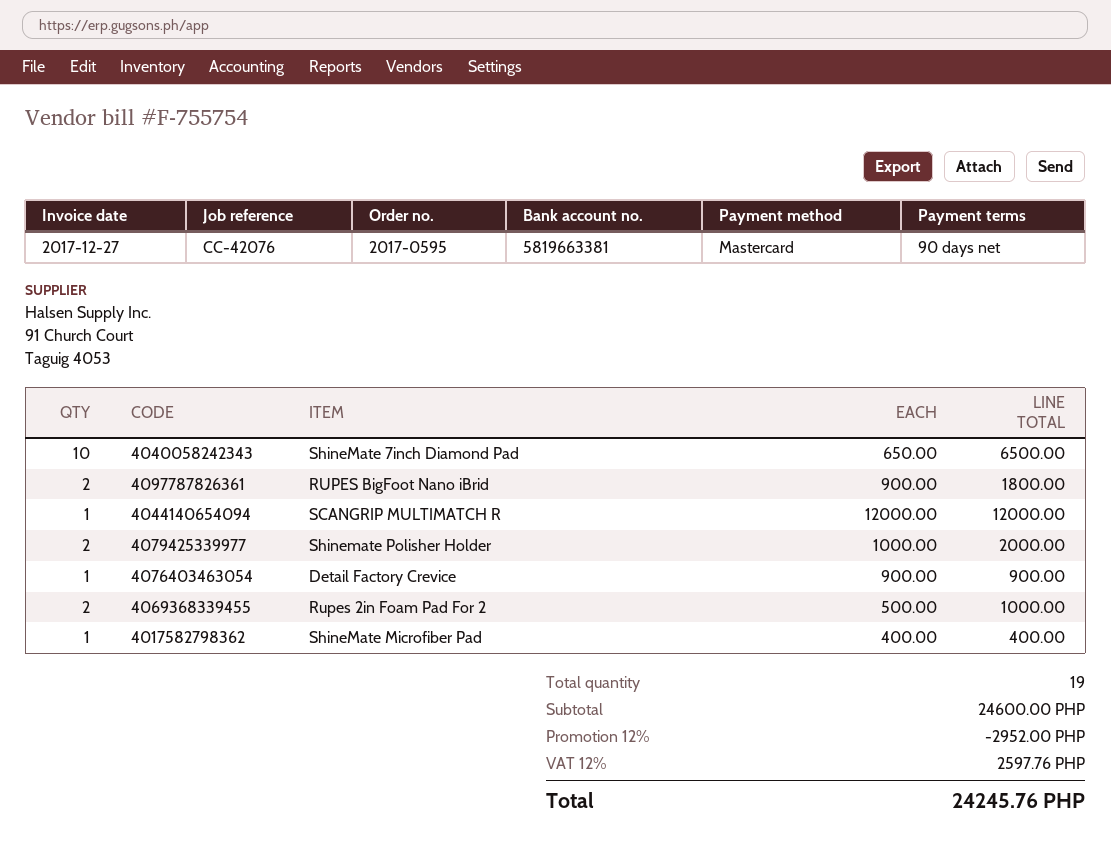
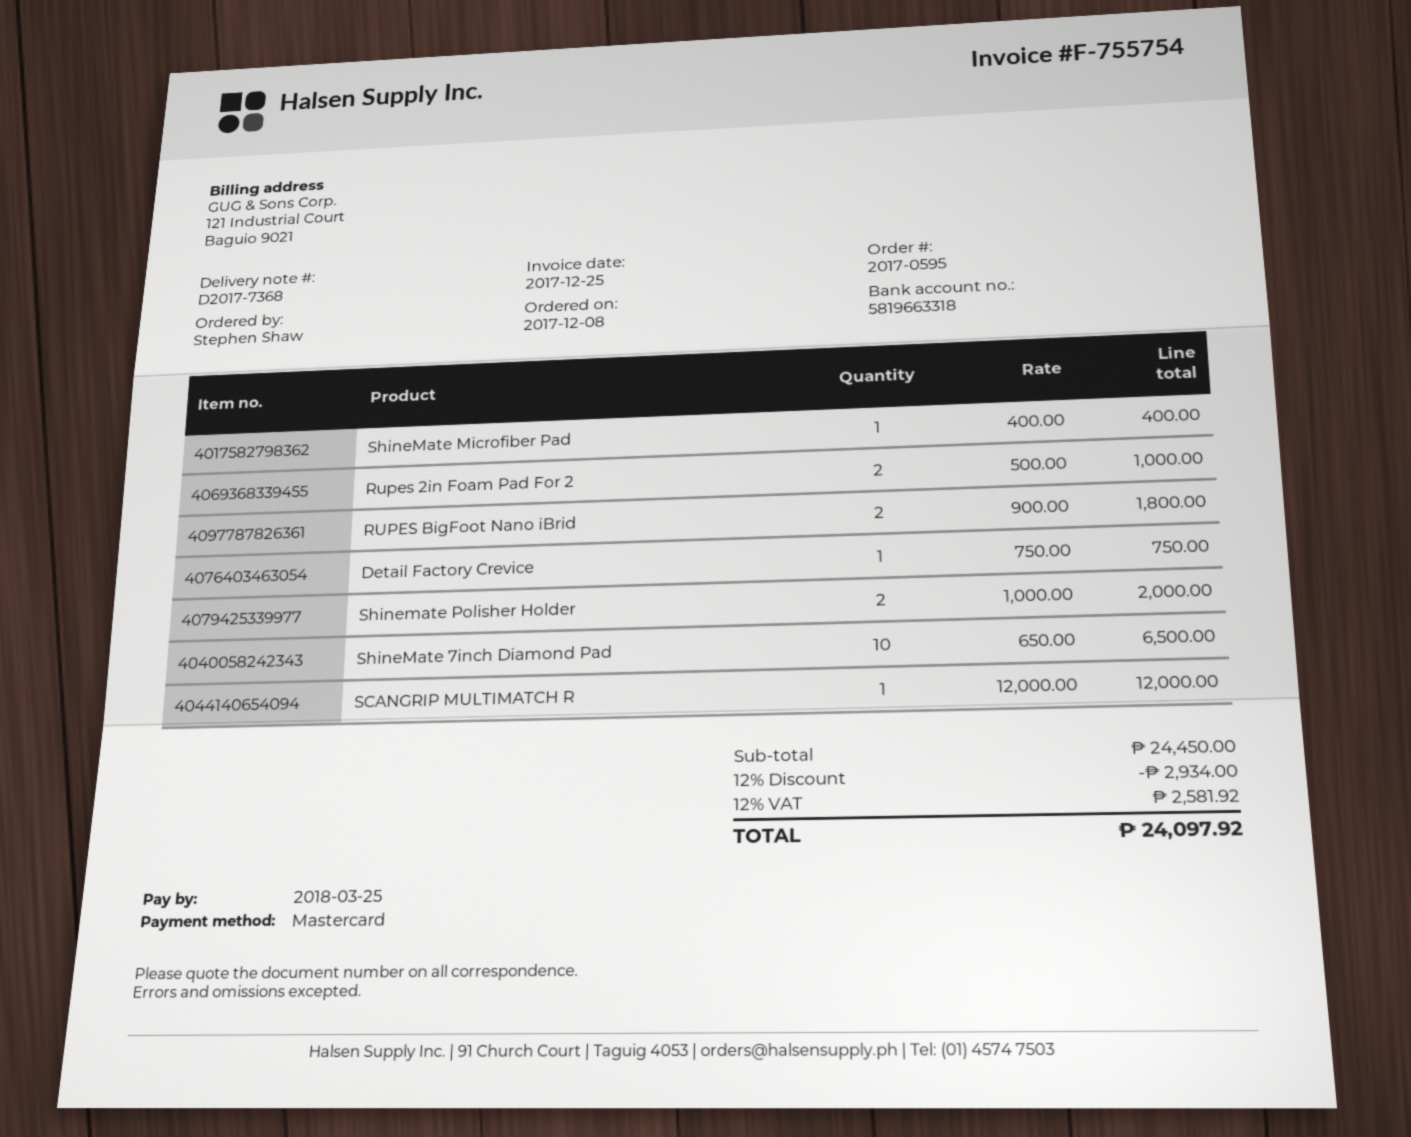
invoice date: 2017-12-27 -> 2017-12-25
bank account: 5819663381 -> 5819663318
Detail Factory Crevice: 1 x 900.00 = 900.00 -> 1 x 750.00 = 750.00
subtotal: 24600.00 -> 24450.00
discount: 12% = 2952.00 -> 12% = 2934.00
tax: 12% = 2597.76 -> 12% = 2581.92
total: 24245.76 -> 24097.92

